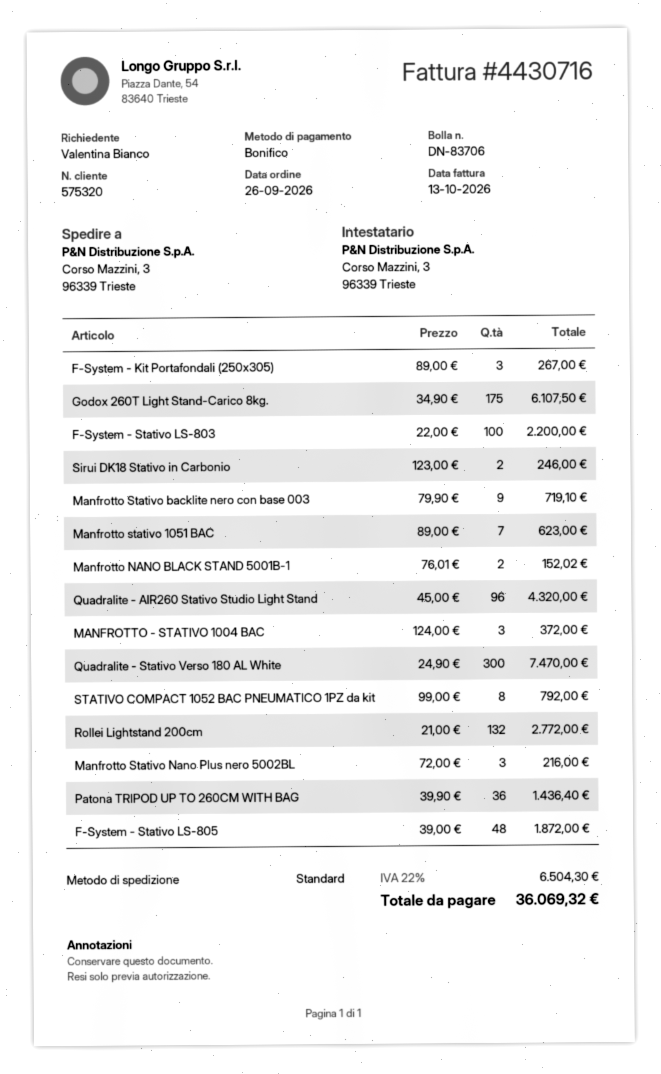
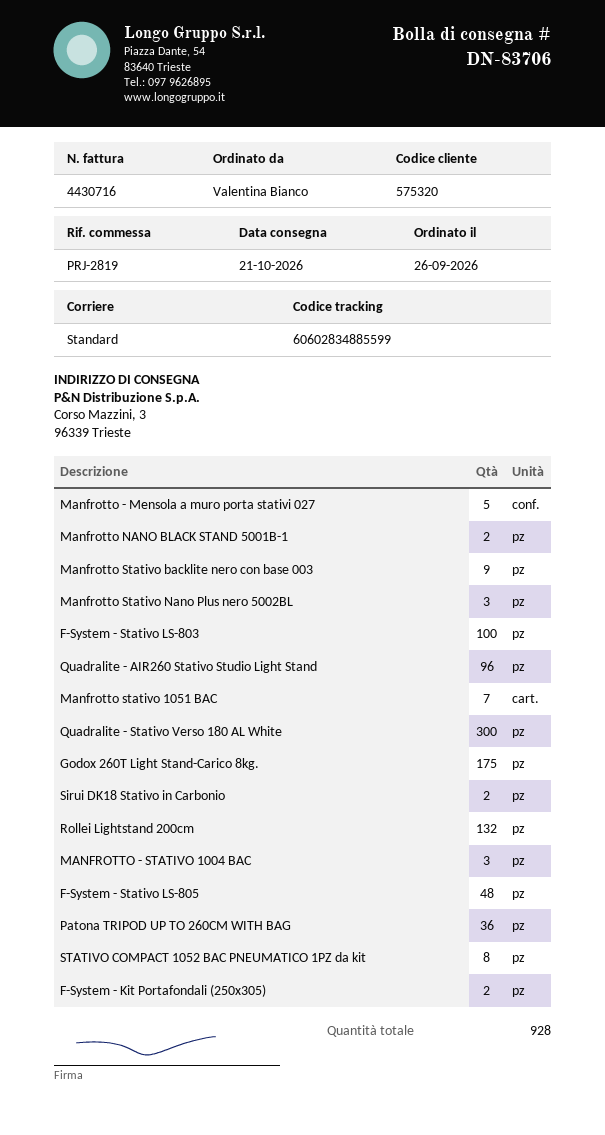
F-System - Kit Portafondali (250x305): 3 -> 2
Manfrotto - Mensola a muro porta stativi 027: none -> 5

